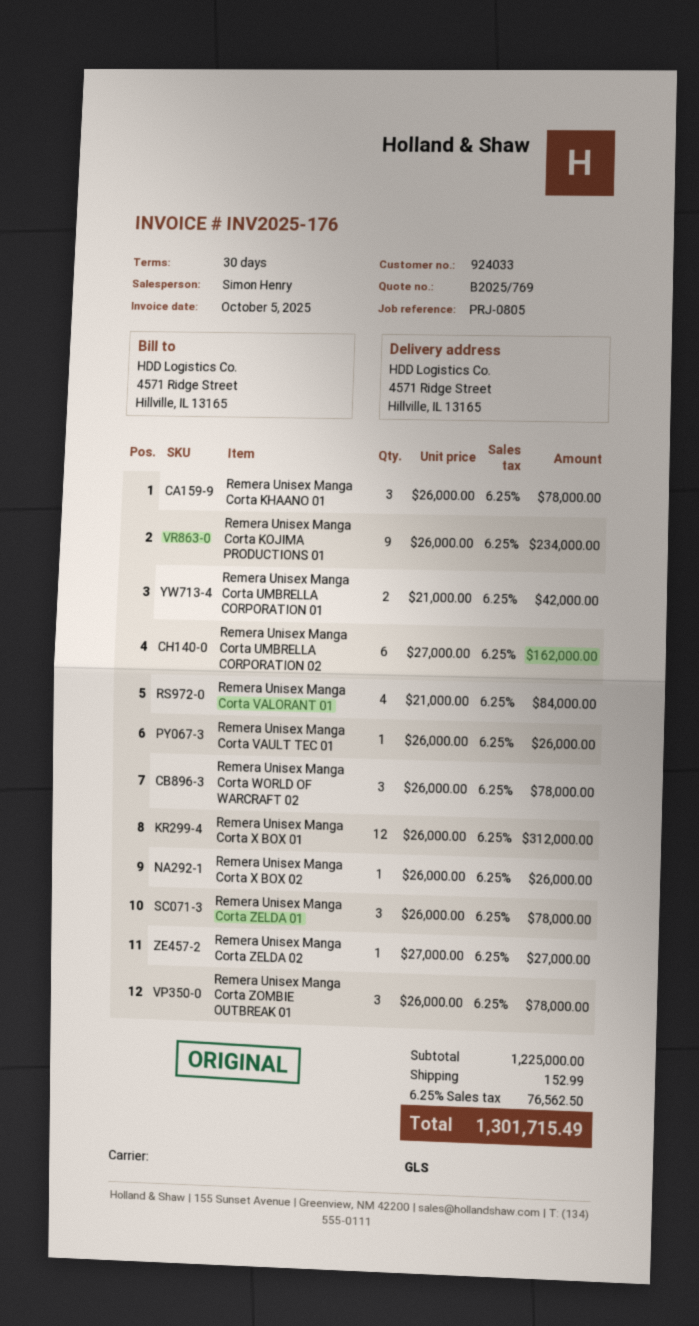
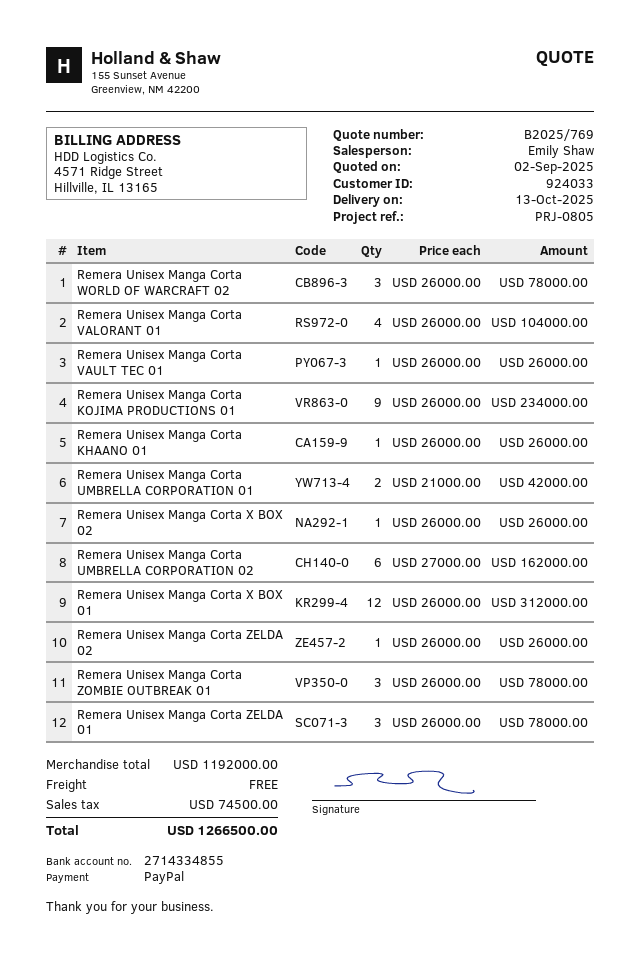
sales rep: Simon Henry -> Emily Shaw
Remera Unisex Manga Corta KHAANO 01: 3 x 26000.00 = 78000.00 -> 1 x 26000.00 = 26000.00
Remera Unisex Manga Corta VALORANT 01: 4 x 21000.00 = 84000.00 -> 4 x 26000.00 = 104000.00
Remera Unisex Manga Corta ZELDA 02: 1 x 27000.00 = 27000.00 -> 1 x 26000.00 = 26000.00
subtotal: 1225000.00 -> 1192000.00
shipping: 152.99 -> 0.00
tax: 76562.50 -> 74500.00
total: 1301715.49 -> 1266500.00

